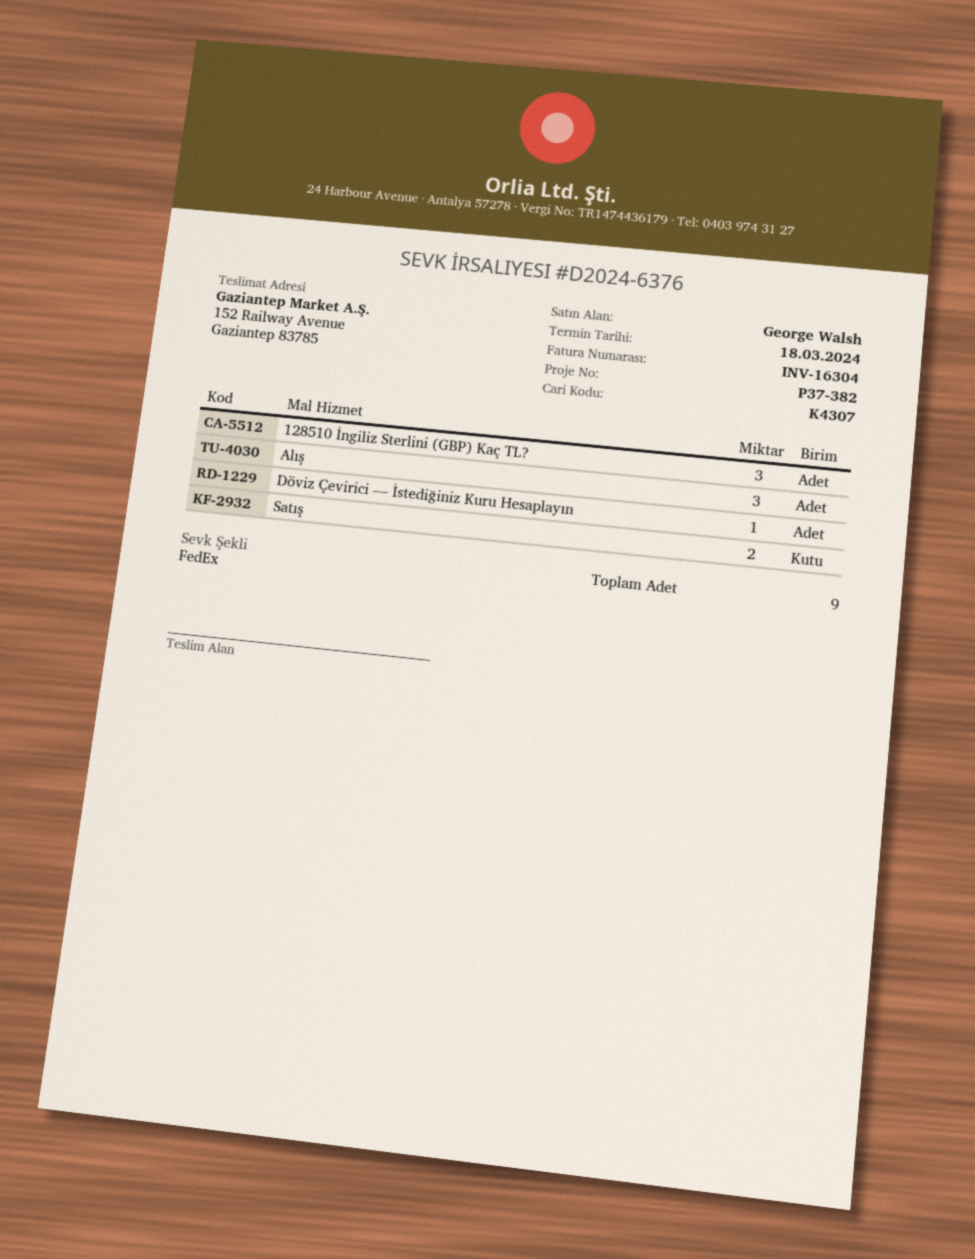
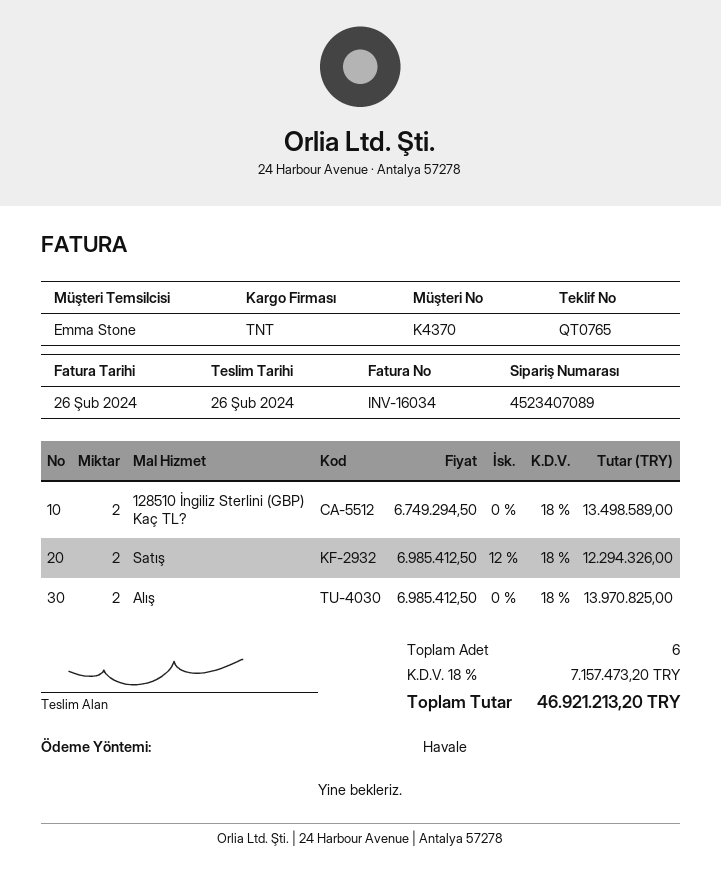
delivery date: 2024-03-18 -> 2024-02-26
invoice number: INV-16304 -> INV-16034
customer number: K4307 -> K4370
shipping method: FedEx -> TNT
128510 İngiliz Sterlini (GBP) Kaç TL?: 3 -> 2
Alış: 3 -> 2
Döviz Çevirici — İstediğiniz Kuru Hesaplayın: 1 -> none
total quantity: 9 -> 6

